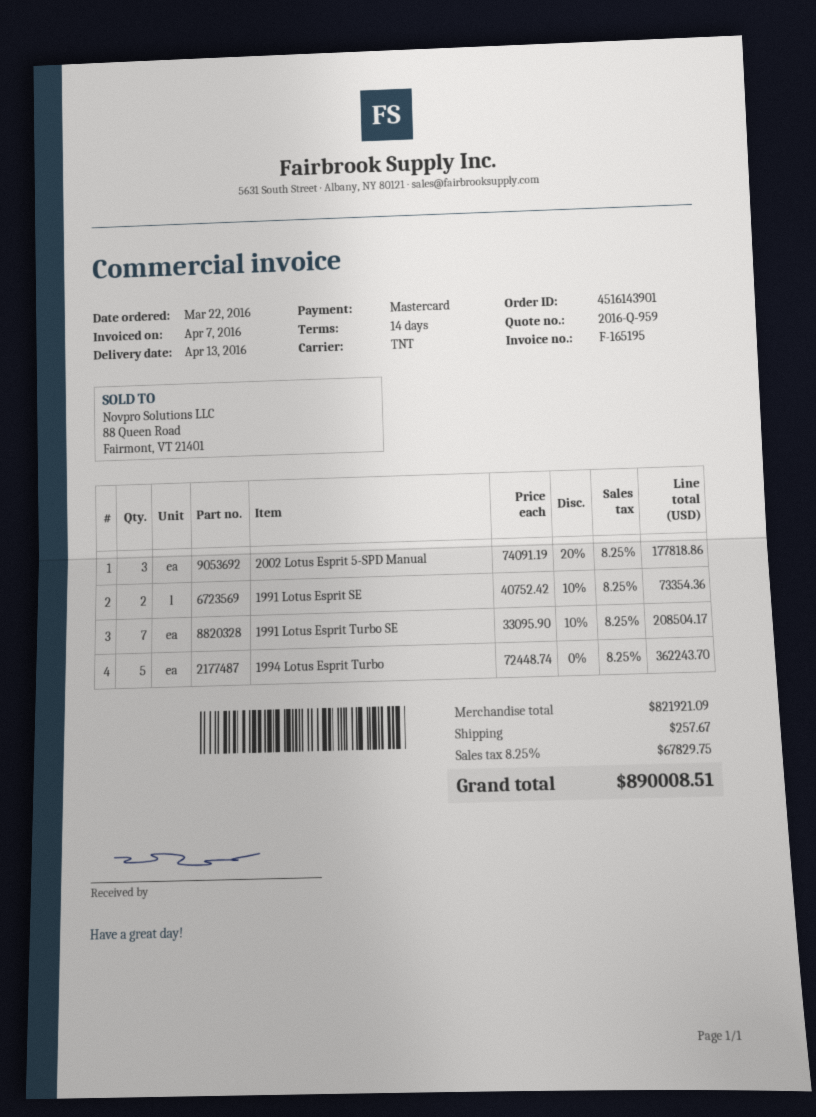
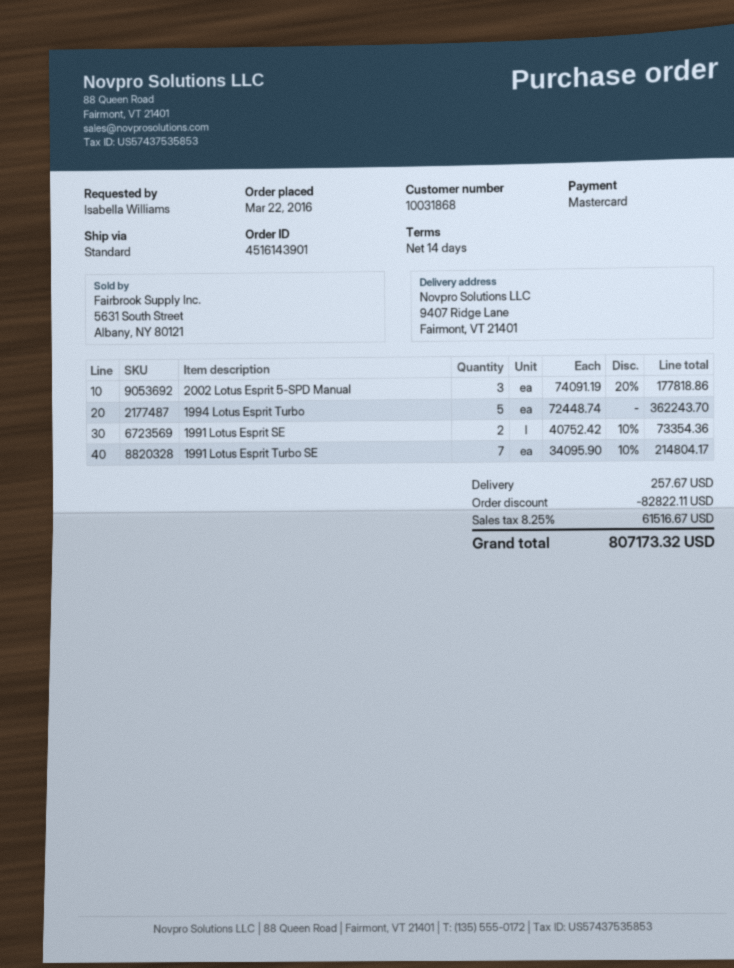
shipping method: TNT -> standard
1991 Lotus Esprit Turbo SE: 7 x 33095.90 - 10% = 208504.17 -> 7 x 34095.90 - 10% = 214804.17
discount: none -> 82822.11
tax: 8.25% = 67829.75 -> 8.25% = 61516.67
total: 890008.51 -> 807173.32

